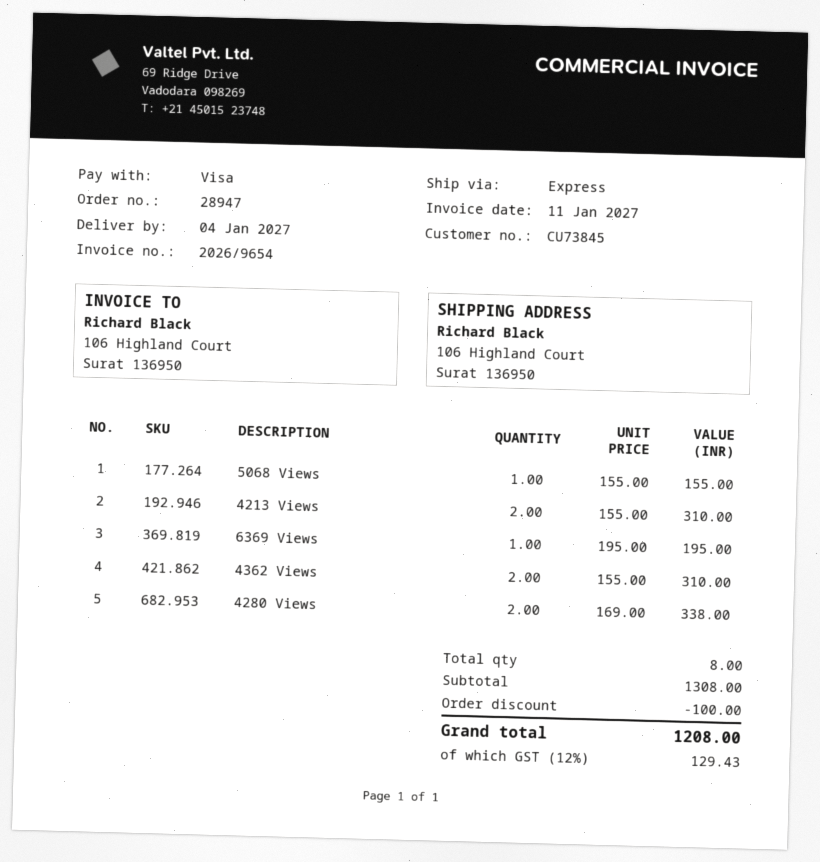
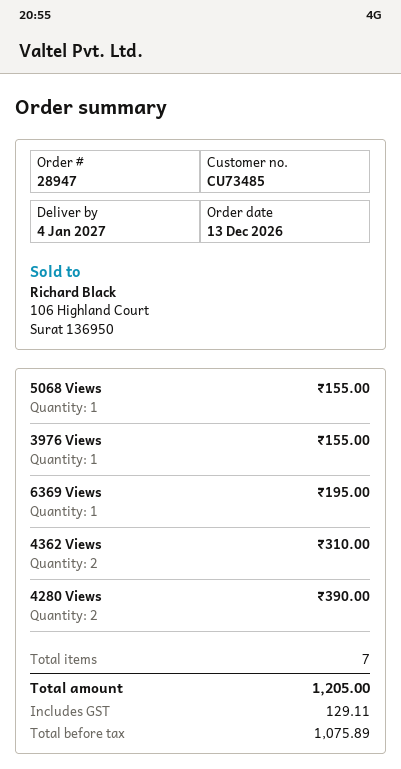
customer number: CU73845 -> CU73485
4213 Views: 2 for 310.00 -> none
4280 Views: 2 for 338.00 -> 2 for 390.00
3976 Views: none -> 1 for 155.00
total quantity: 8 -> 7
discount: 100.00 -> none
tax: 129.43 -> 129.11
total: 1208.00 -> 1205.00

